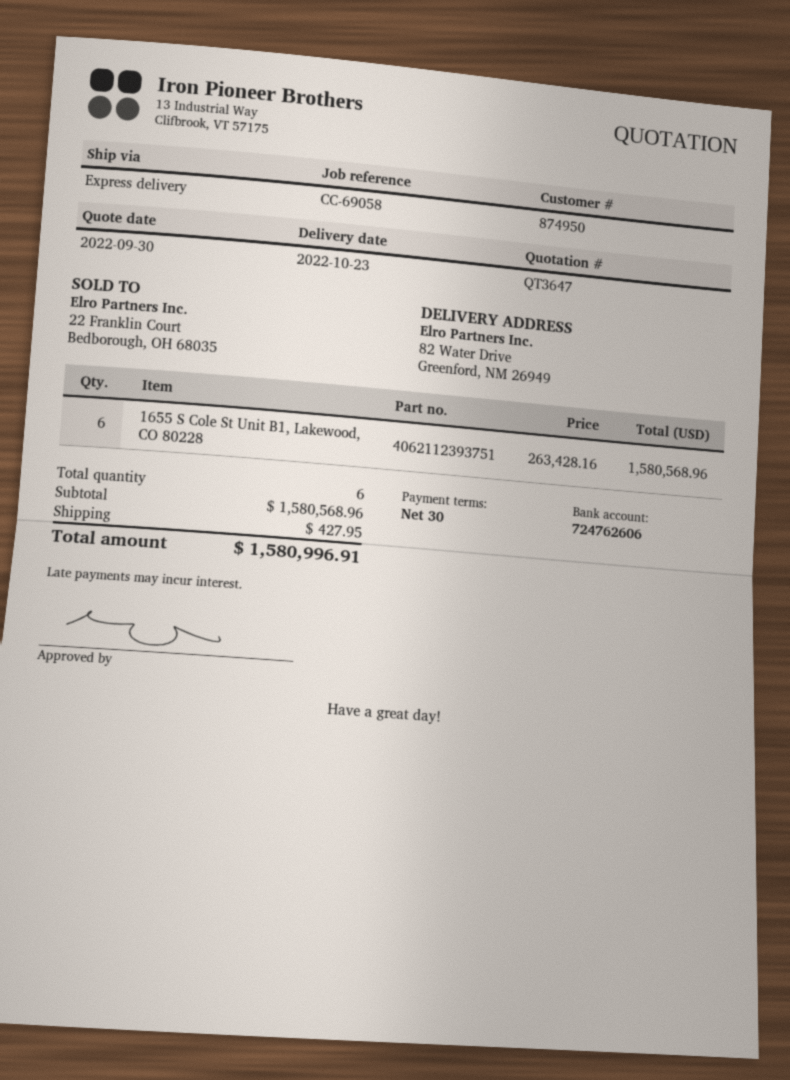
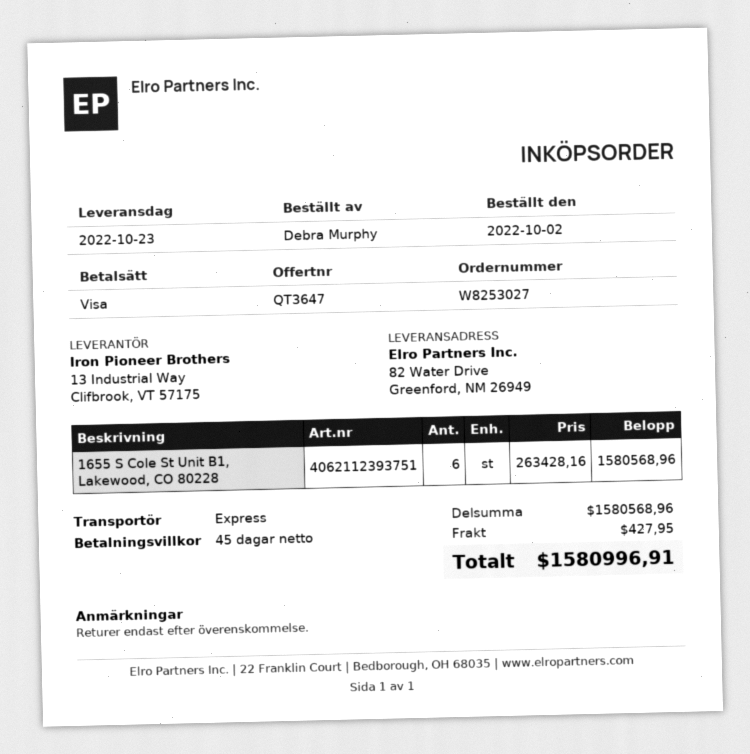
payment terms: 30 days -> 45 days

